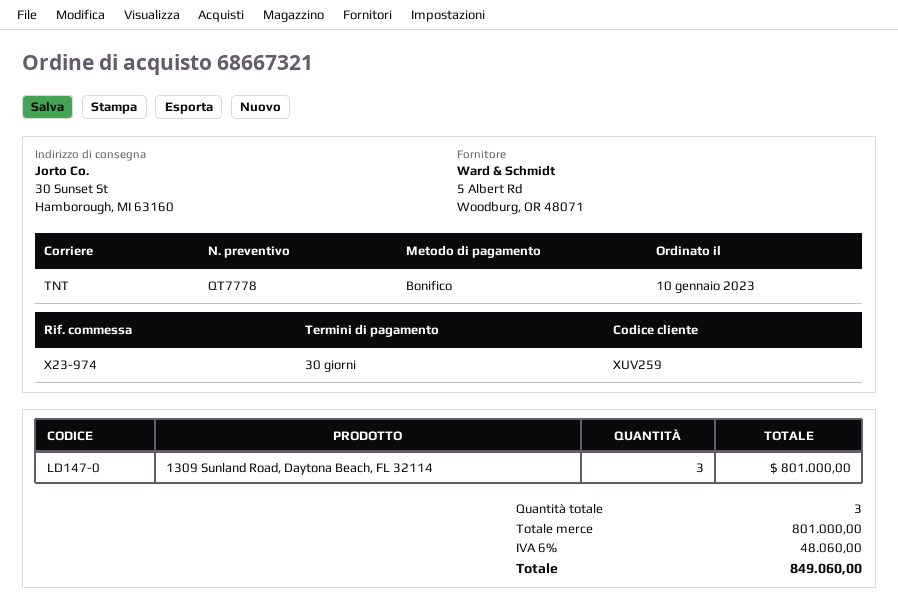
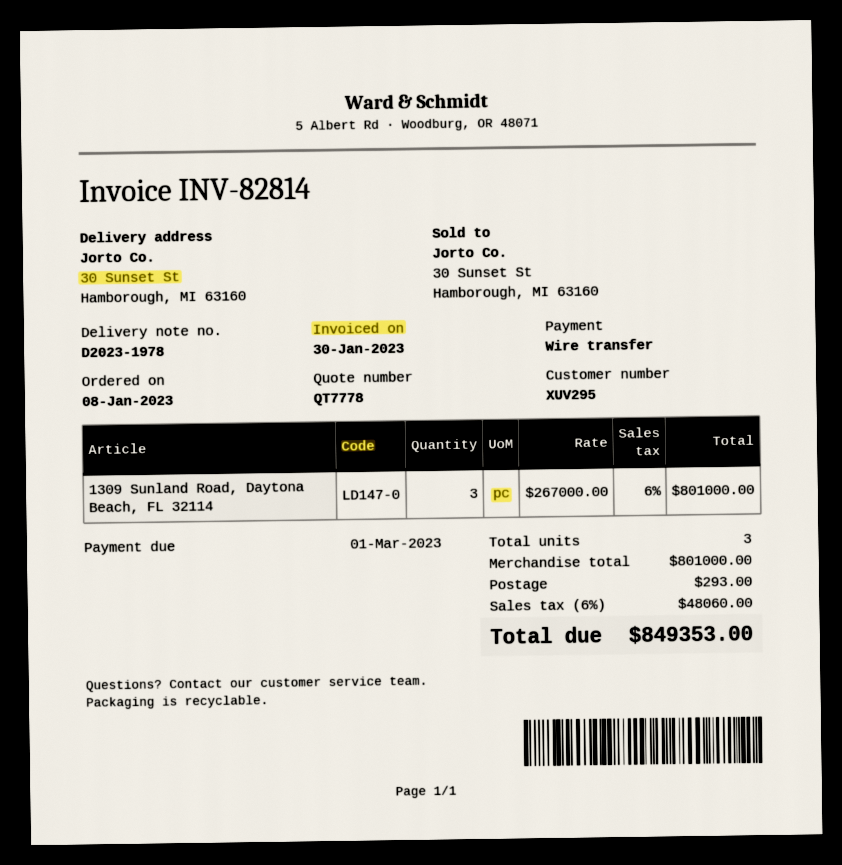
order date: 2023-01-10 -> 2023-01-08
customer number: XUV259 -> XUV295
shipping: none -> 293.00
total: 849060.00 -> 849353.00

